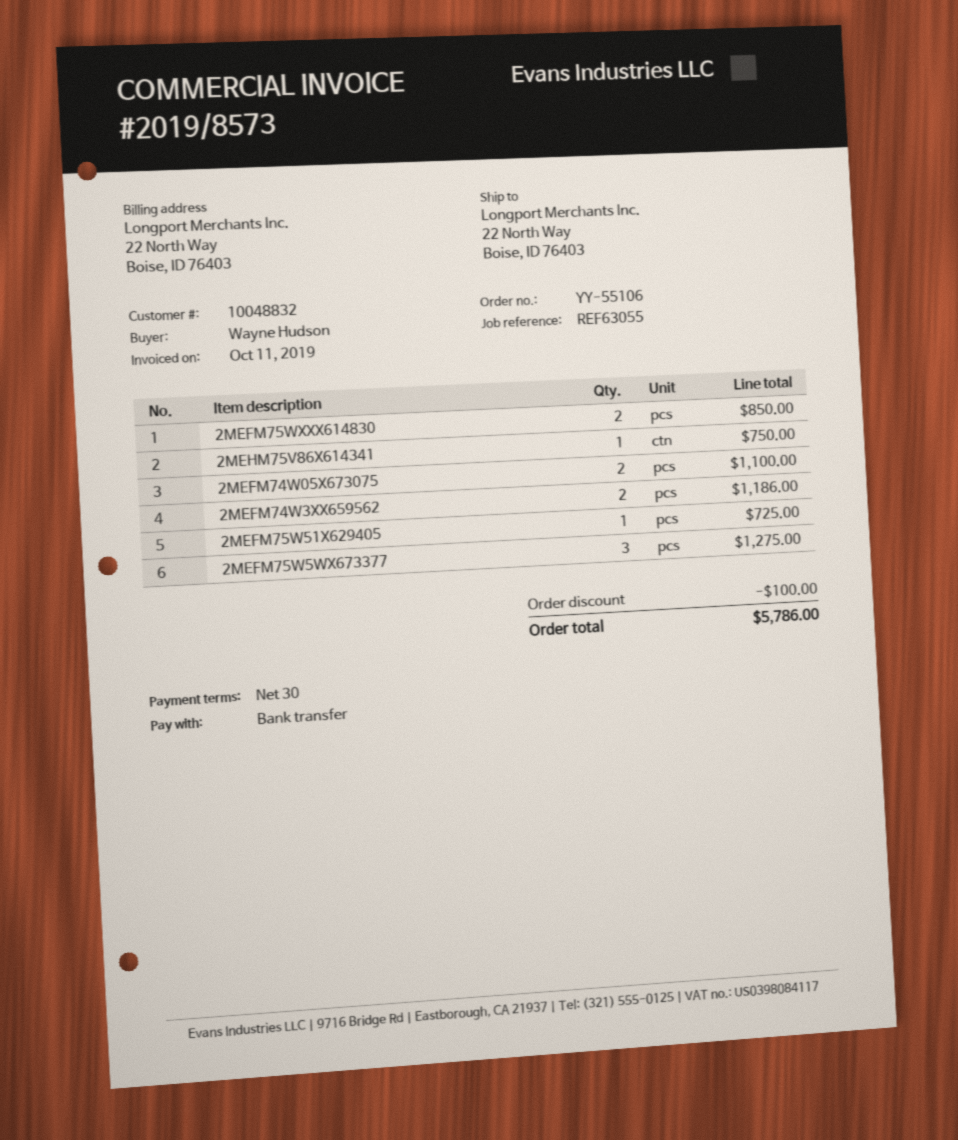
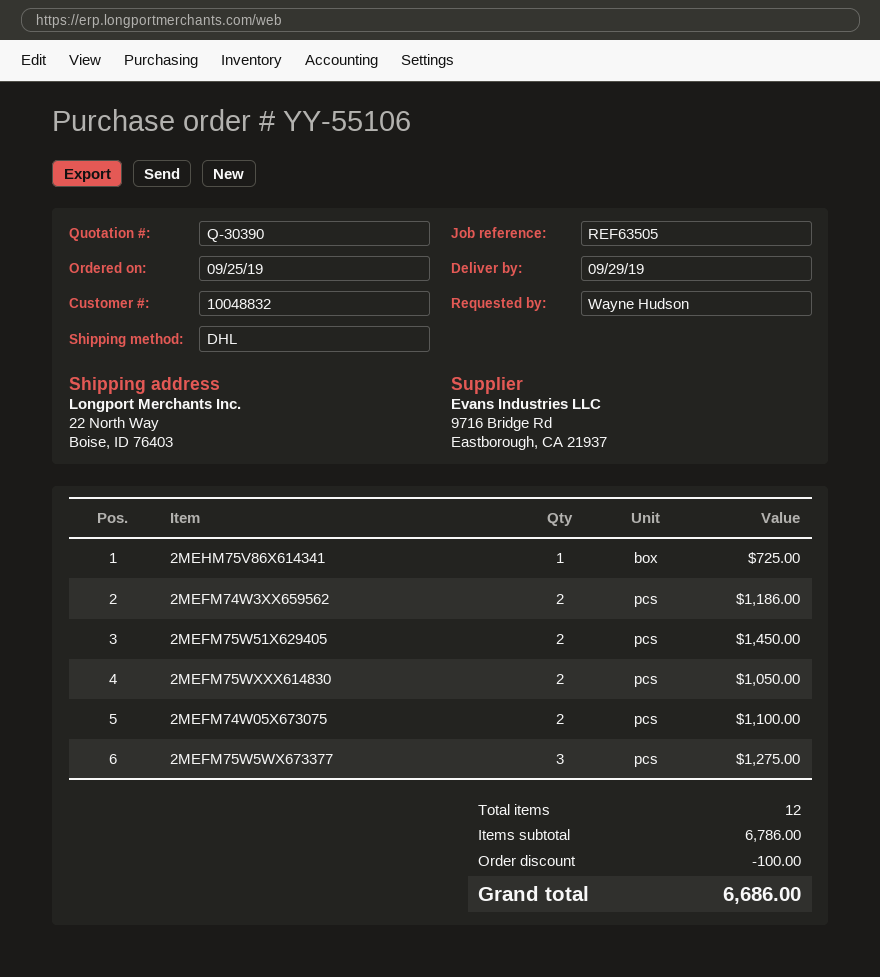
reference: REF63055 -> REF63505
2MEFM75WXXX614830: 2 for 850.00 -> 2 for 1050.00
2MEHM75V86X614341: 1 for 750.00 -> 1 for 725.00
2MEFM75W51X629405: 1 for 725.00 -> 2 for 1450.00
total: 5786.00 -> 6686.00

